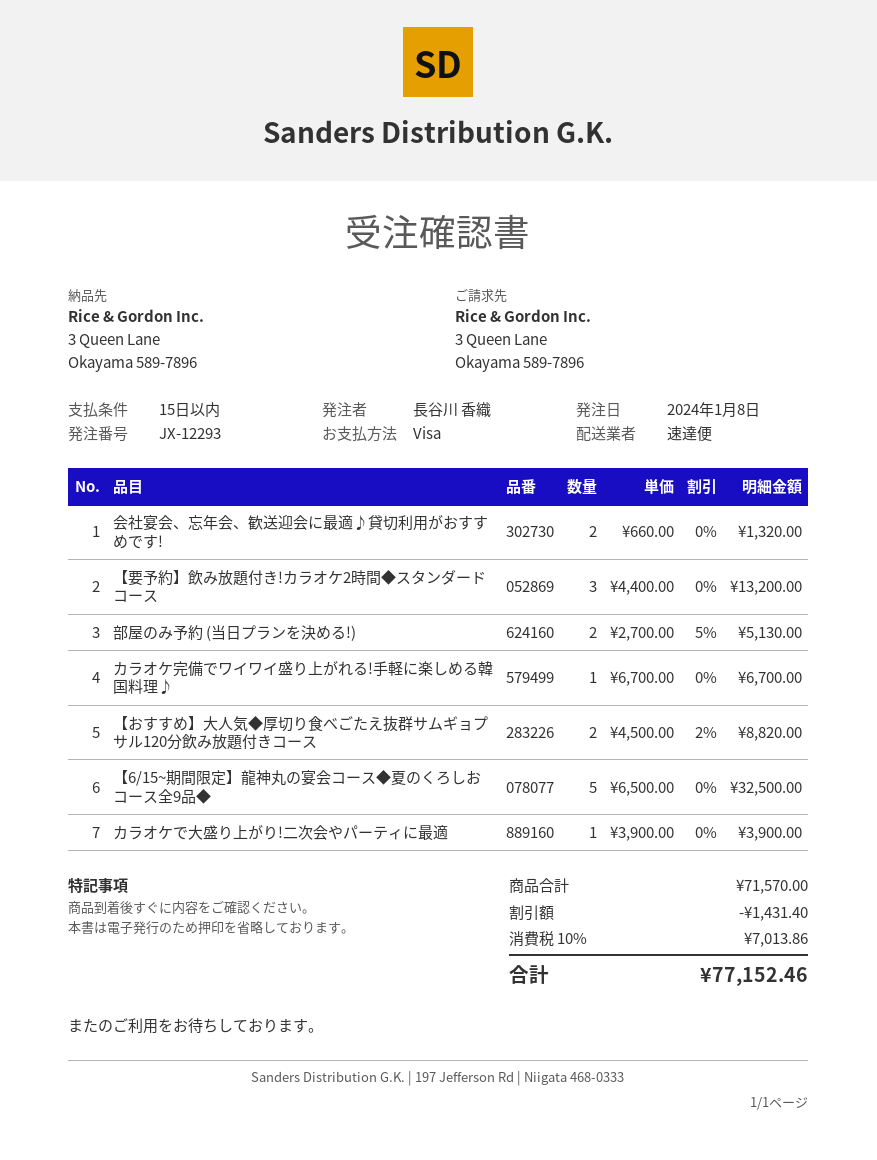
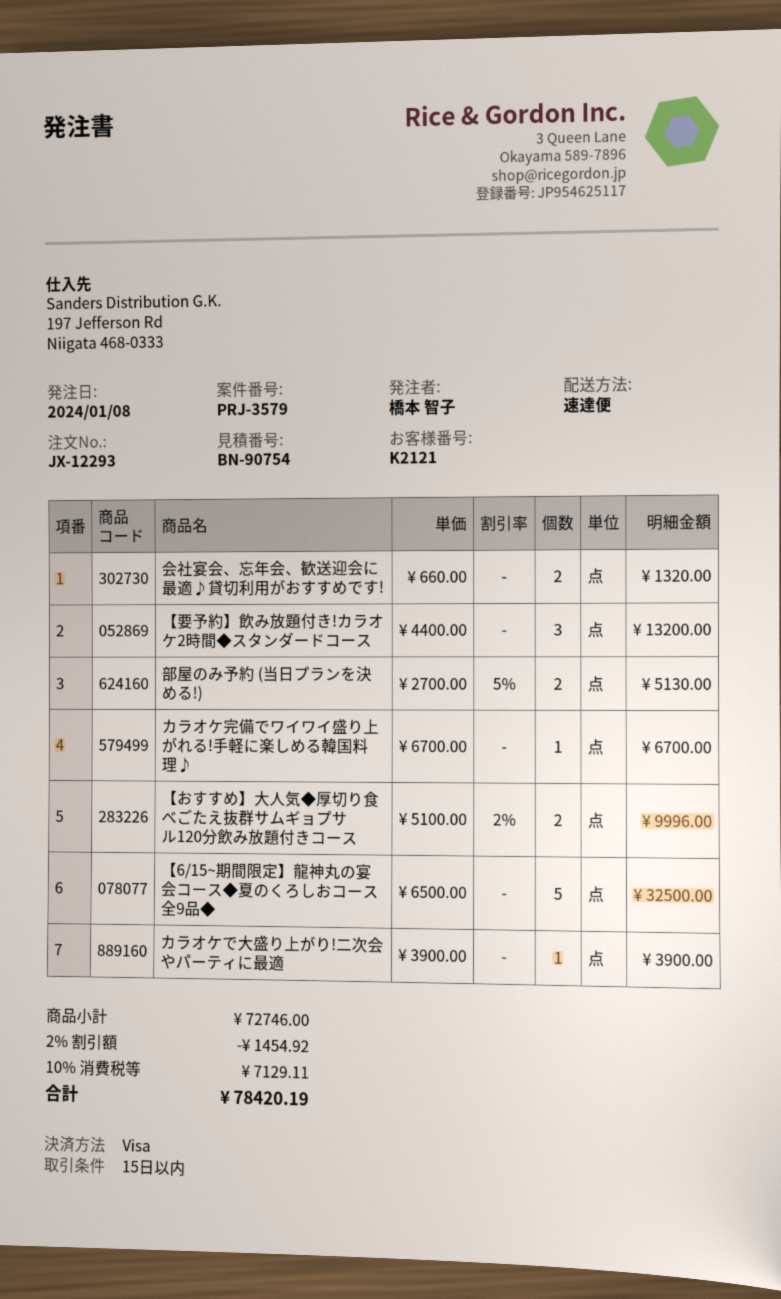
ordered by: 長谷川 香織 -> 橋本 智子
【おすすめ】大人気◆厚切り食べごたえ抜群サムギョプサル120分飲み放題付きコース: 2 x 4500.00 - 2% = 8820.00 -> 2 x 5100.00 - 2% = 9996.00
subtotal: 71570.00 -> 72746.00
discount: 1431.40 -> 1454.92
tax: 10% = 7013.86 -> 10% = 7129.11
total: 77152.46 -> 78420.19

